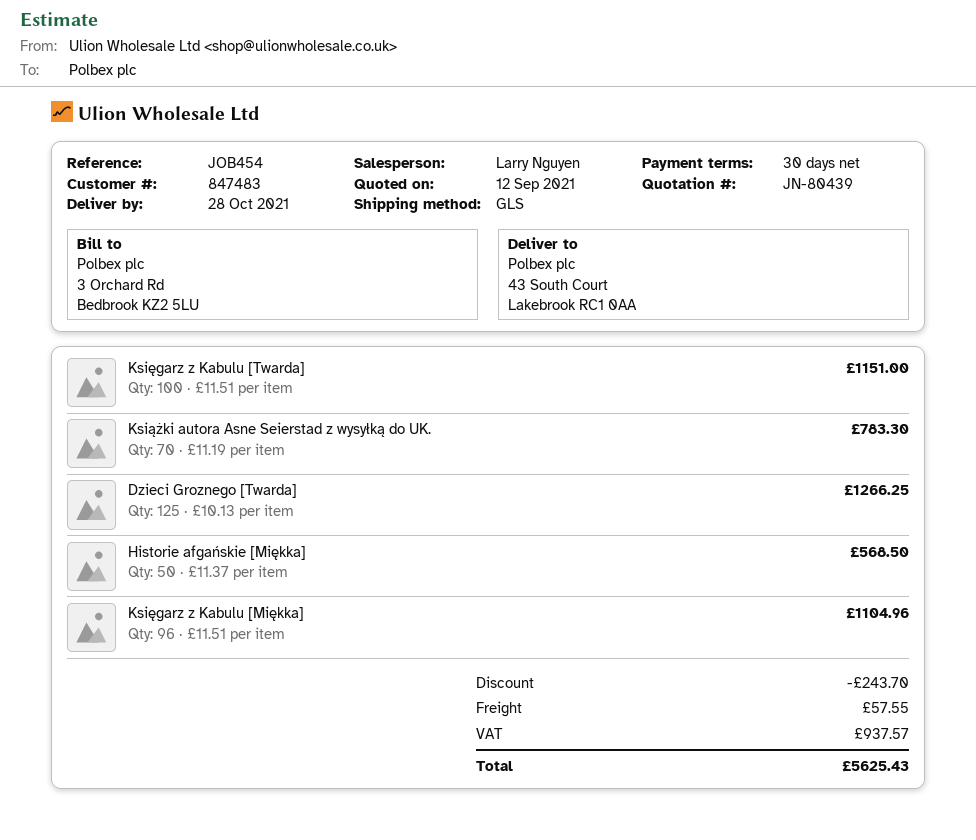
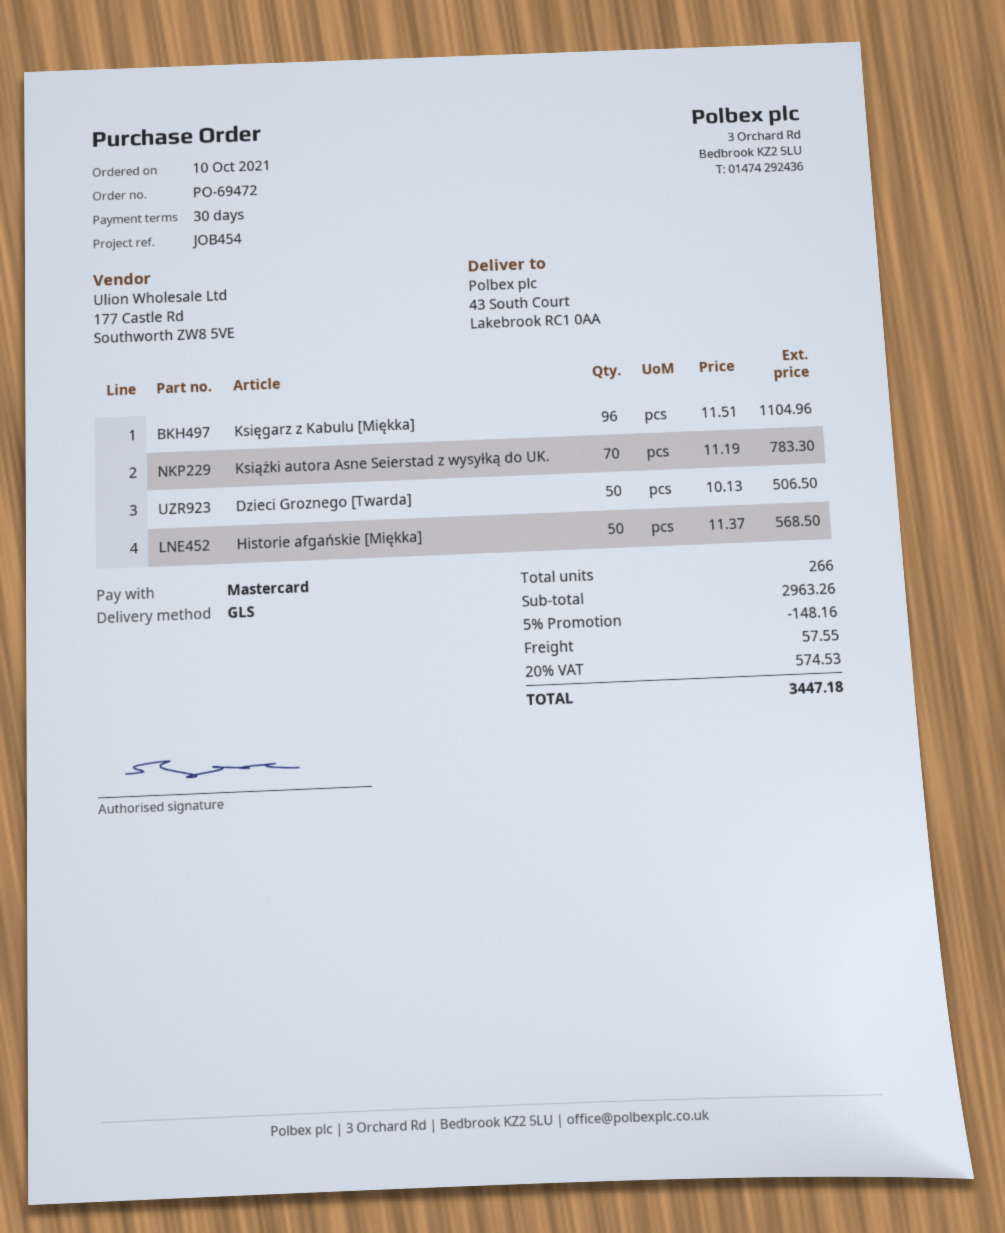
Księgarz z Kabulu [Twarda]: 100 x 11.51 = 1151.00 -> none
Dzieci Groznego [Twarda]: 125 x 10.13 = 1266.25 -> 50 x 10.13 = 506.50
discount: 243.70 -> 148.16
tax: 937.57 -> 574.53
total: 5625.43 -> 3447.18

